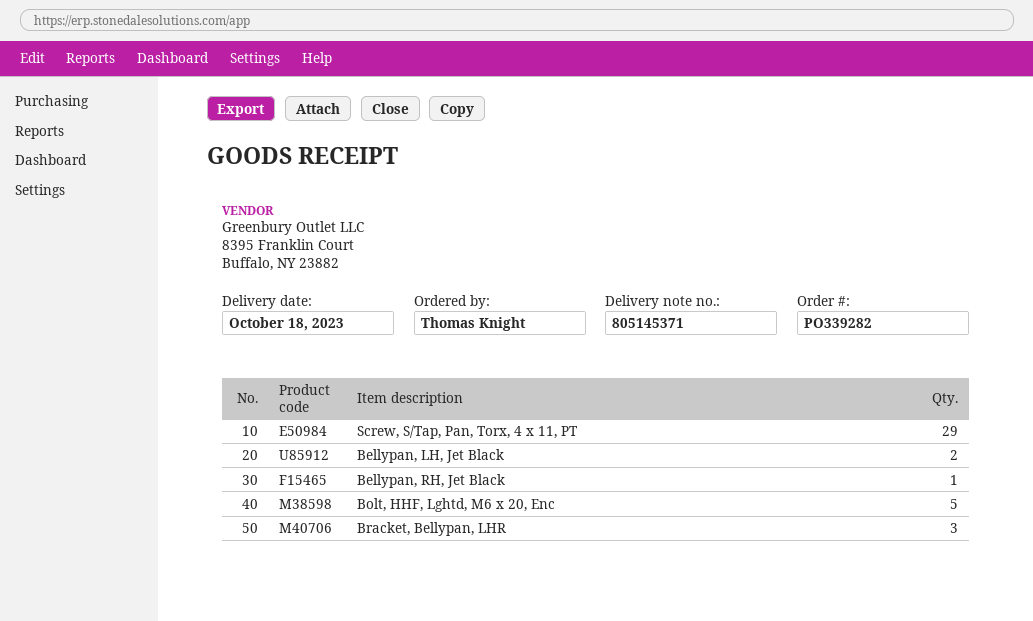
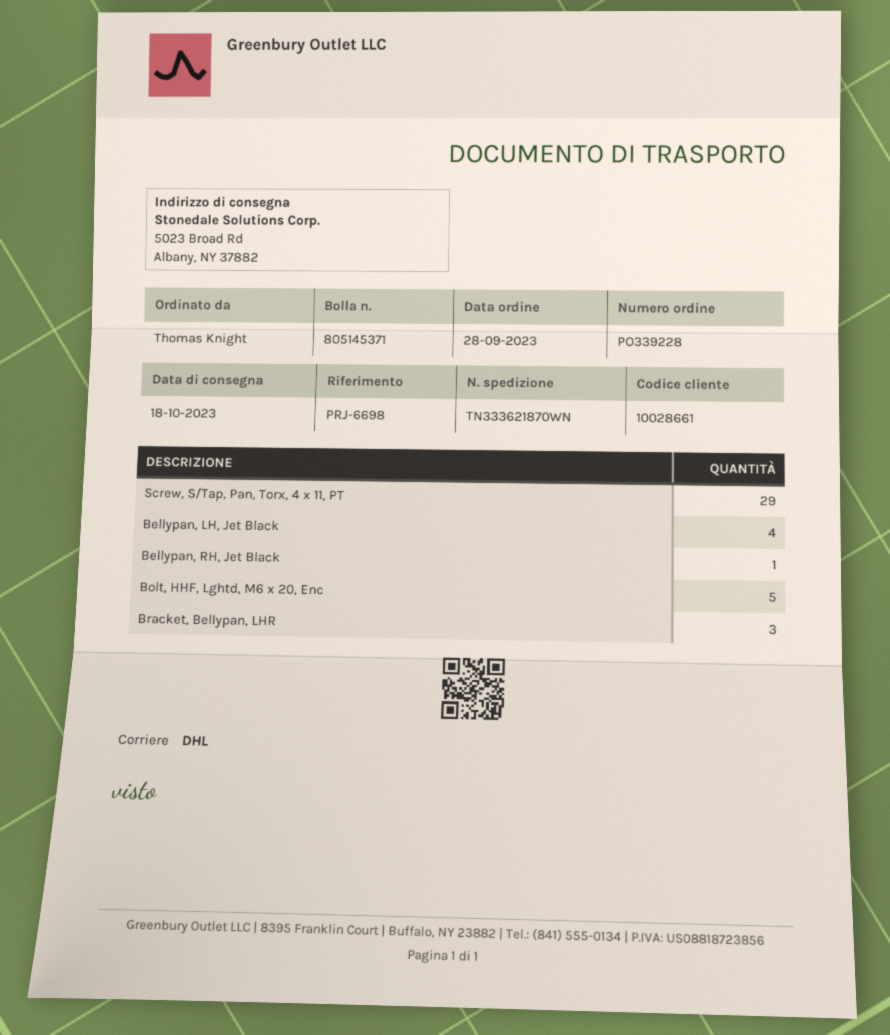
order number: PO339282 -> PO339228
Bellypan, LH, Jet Black: 2 -> 4

